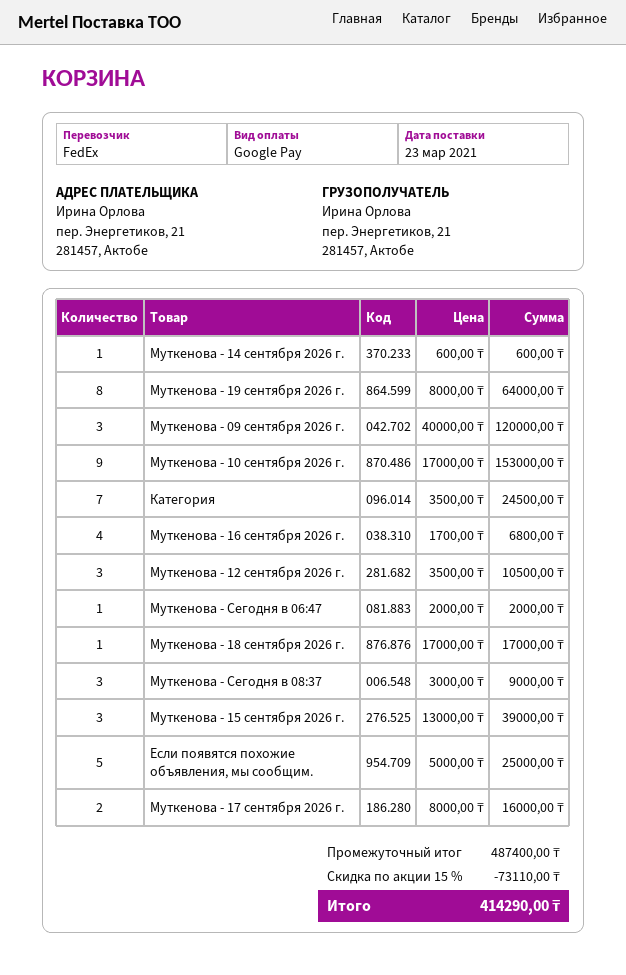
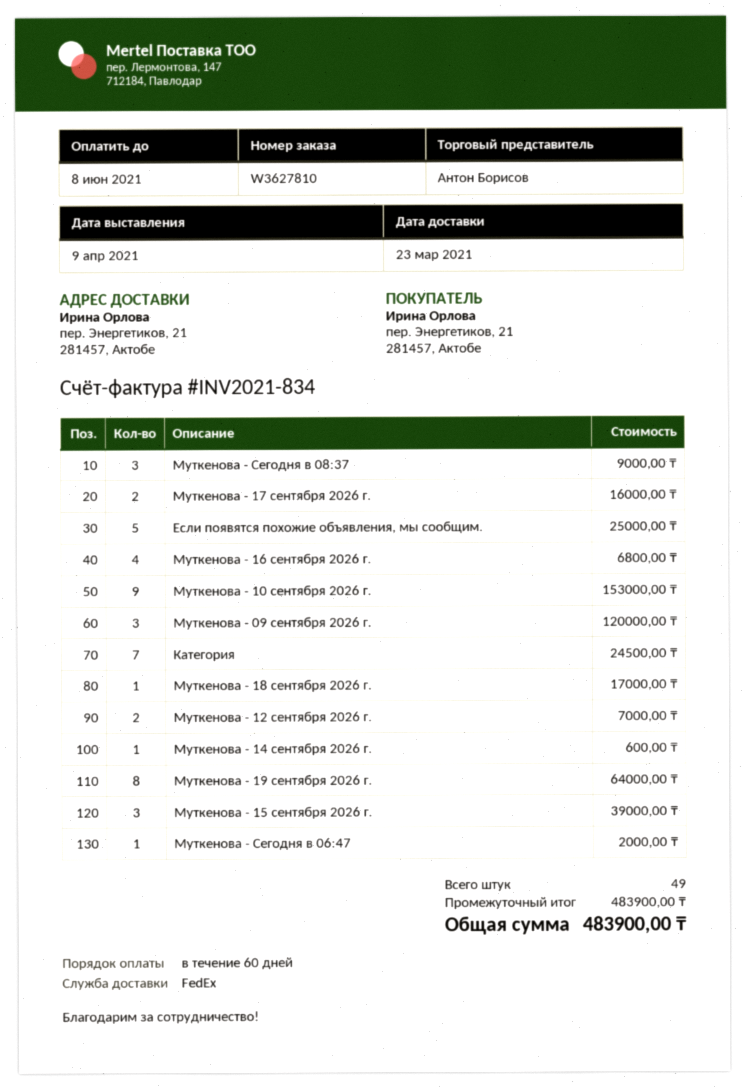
Муткенова - 12 сентября 2026 г.: 3 for 10500.00 -> 2 for 7000.00
subtotal: 487400.00 -> 483900.00
discount: 15% = 73110.00 -> none
total: 414290.00 -> 483900.00

